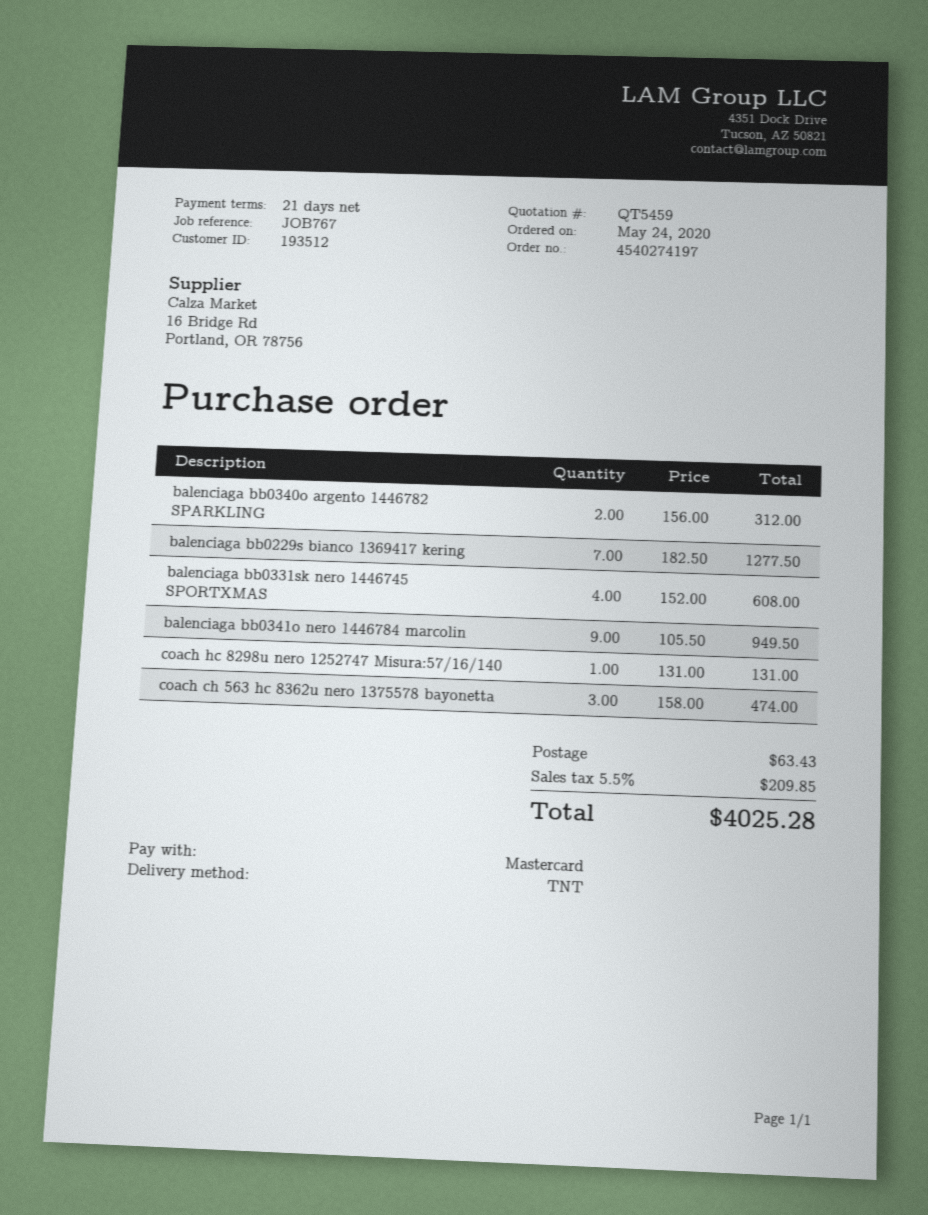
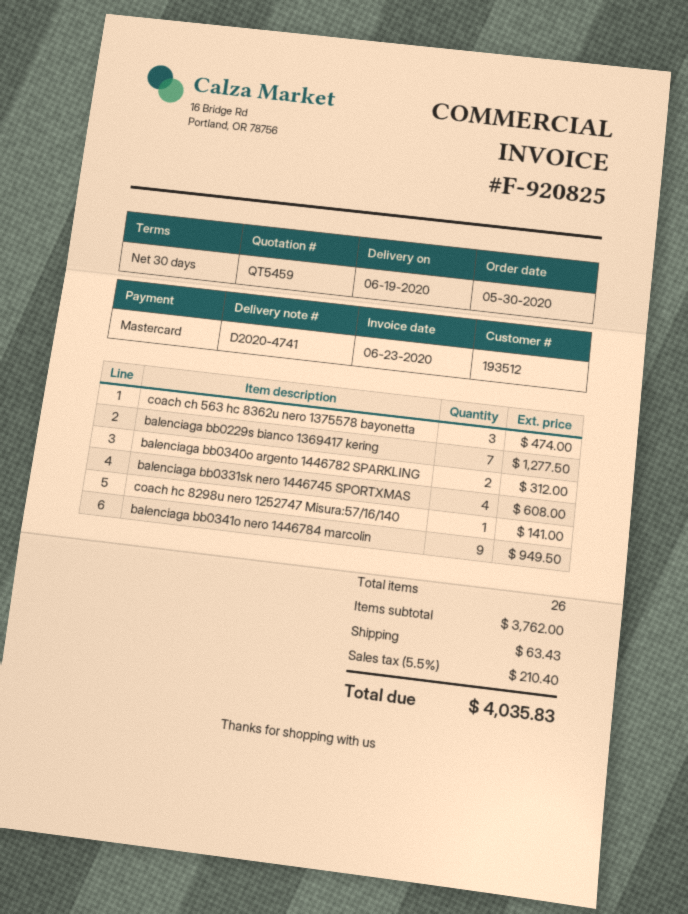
order date: 2020-05-24 -> 2020-05-30
payment terms: 21 days -> 30 days
coach hc 8298u nero 1252747 Misura:57/16/140: 1 for 131.00 -> 1 for 141.00
tax: 5.5% = 209.85 -> 5.5% = 210.40
total: 4025.28 -> 4035.83

